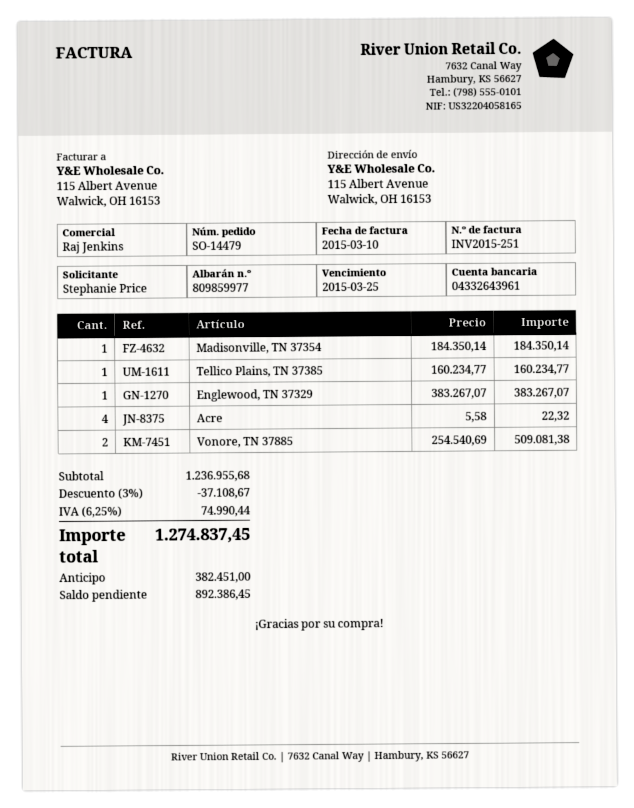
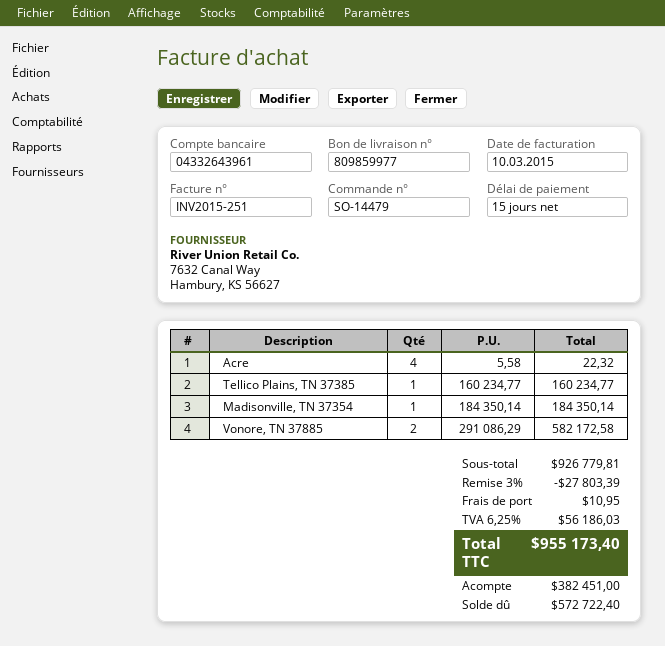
Englewood, TN 37329: 1 x 383267.07 = 383267.07 -> none
Vonore, TN 37885: 2 x 254540.69 = 509081.38 -> 2 x 291086.29 = 582172.58
subtotal: 1236955.68 -> 926779.81
discount: 3% = 37108.67 -> 3% = 27803.39
shipping: none -> 10.95
tax: 6.25% = 74990.44 -> 6.25% = 56186.03
total: 1274837.45 -> 955173.40
balance: 892386.45 -> 572722.40

